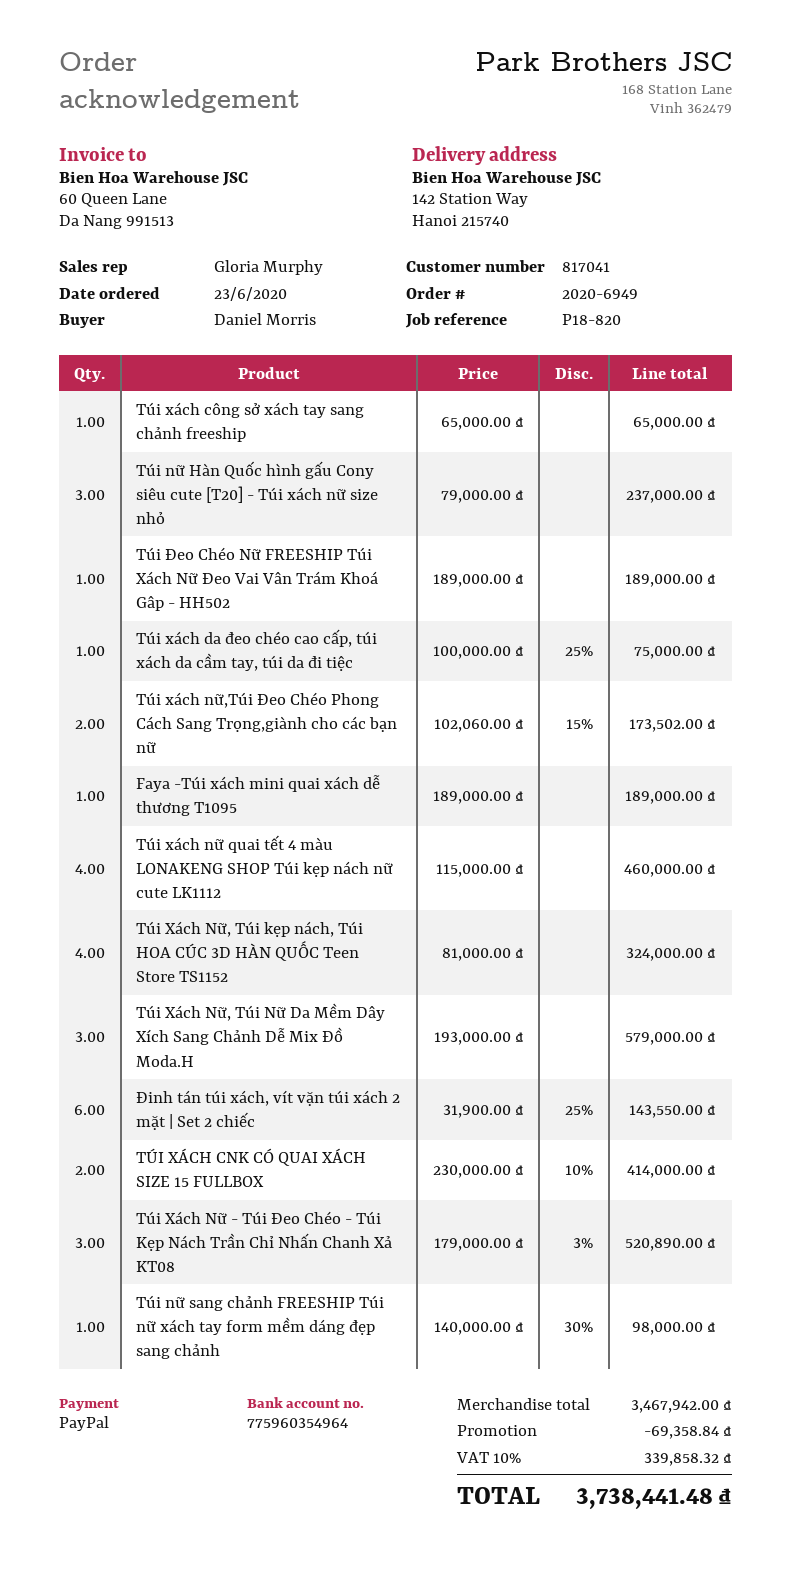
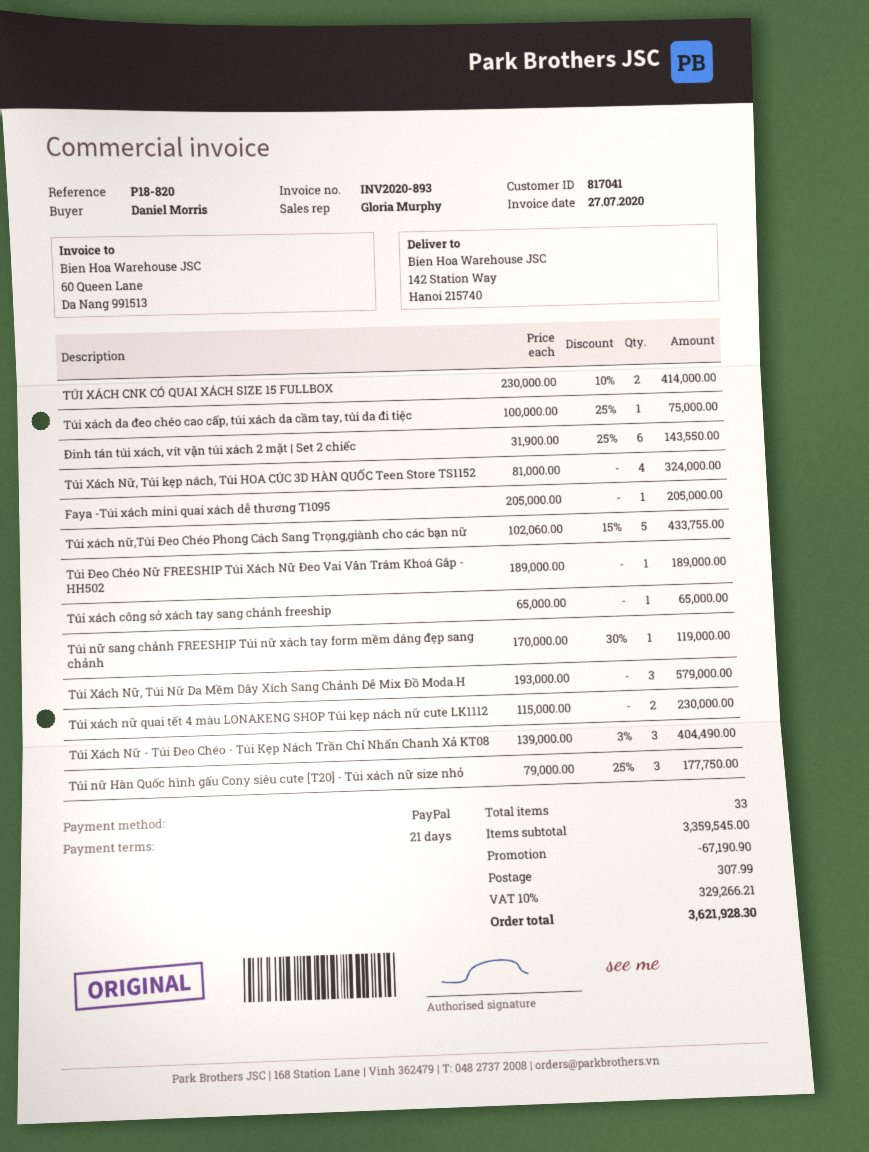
Túi nữ Hàn Quốc hình gấu Cony siêu cute [T20] - Túi xách nữ size nhỏ: 3 x 79000.00 = 237000.00 -> 3 x 79000.00 - 25% = 177750.00
Túi xách nữ,Túi Đeo Chéo Phong Cách Sang Trọng,giành cho các bạn nữ: 2 x 102060.00 - 15% = 173502.00 -> 5 x 102060.00 - 15% = 433755.00
Faya -Túi xách mini quai xách dễ thương T1095: 1 x 189000.00 = 189000.00 -> 1 x 205000.00 = 205000.00
Túi xách nữ quai tết 4 màu LONAKENG SHOP Túi kẹp nách nữ cute LK1112: 4 x 115000.00 = 460000.00 -> 2 x 115000.00 = 230000.00
Túi Xách Nữ - Túi Đeo Chéo - Túi Kẹp Nách Trần Chỉ Nhấn Chanh Xả KT08: 3 x 179000.00 - 3% = 520890.00 -> 3 x 139000.00 - 3% = 404490.00
Túi nữ sang chảnh FREESHIP Túi nữ xách tay form mềm dáng đẹp sang chảnh: 1 x 140000.00 - 30% = 98000.00 -> 1 x 170000.00 - 30% = 119000.00
subtotal: 3467942.00 -> 3359545.00
discount: 69358.84 -> 67190.90
shipping: none -> 307.99
tax: 10% = 339858.32 -> 10% = 329266.21
total: 3738441.48 -> 3621928.30

